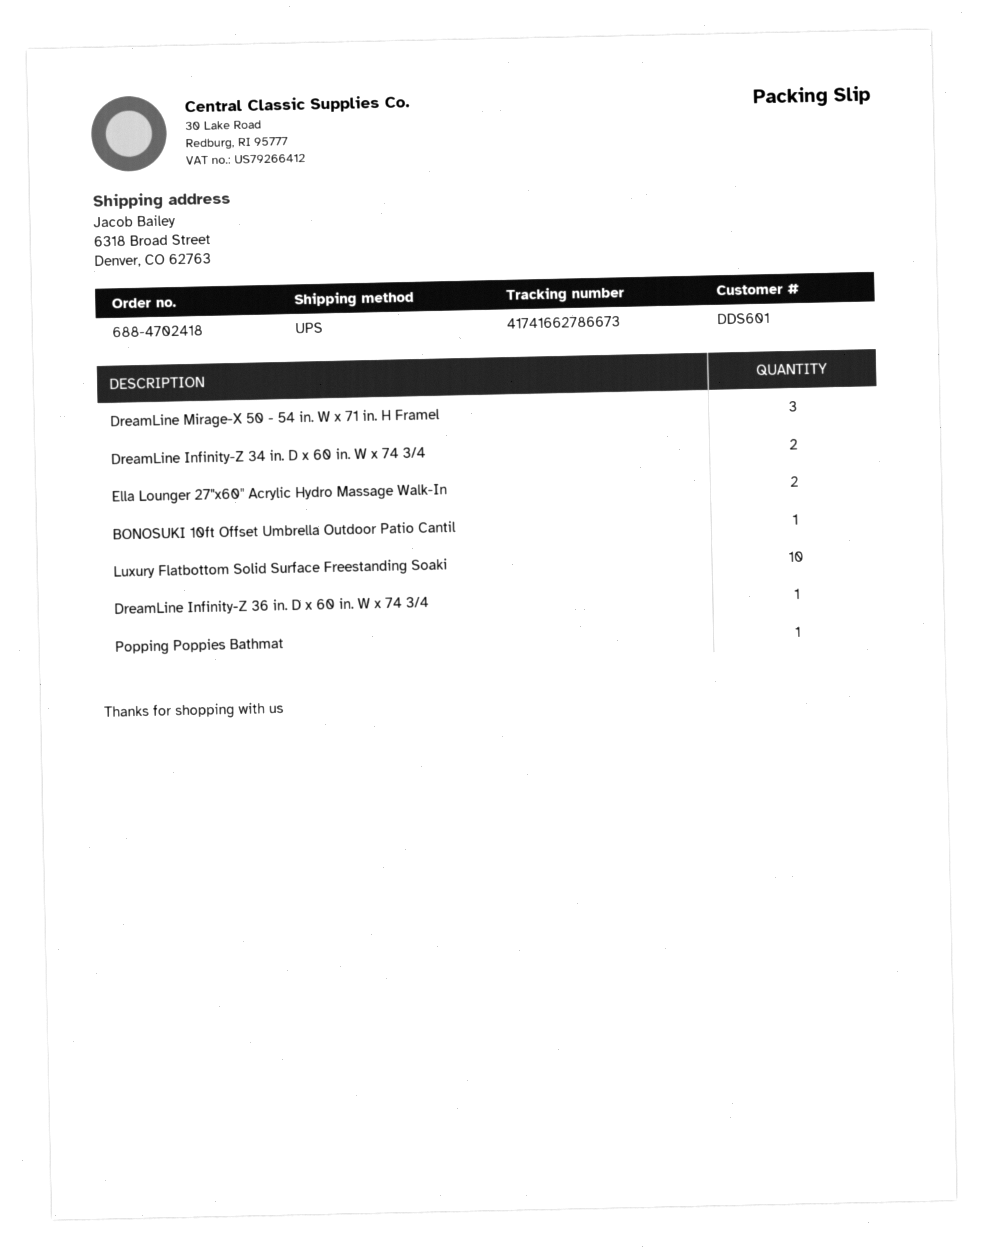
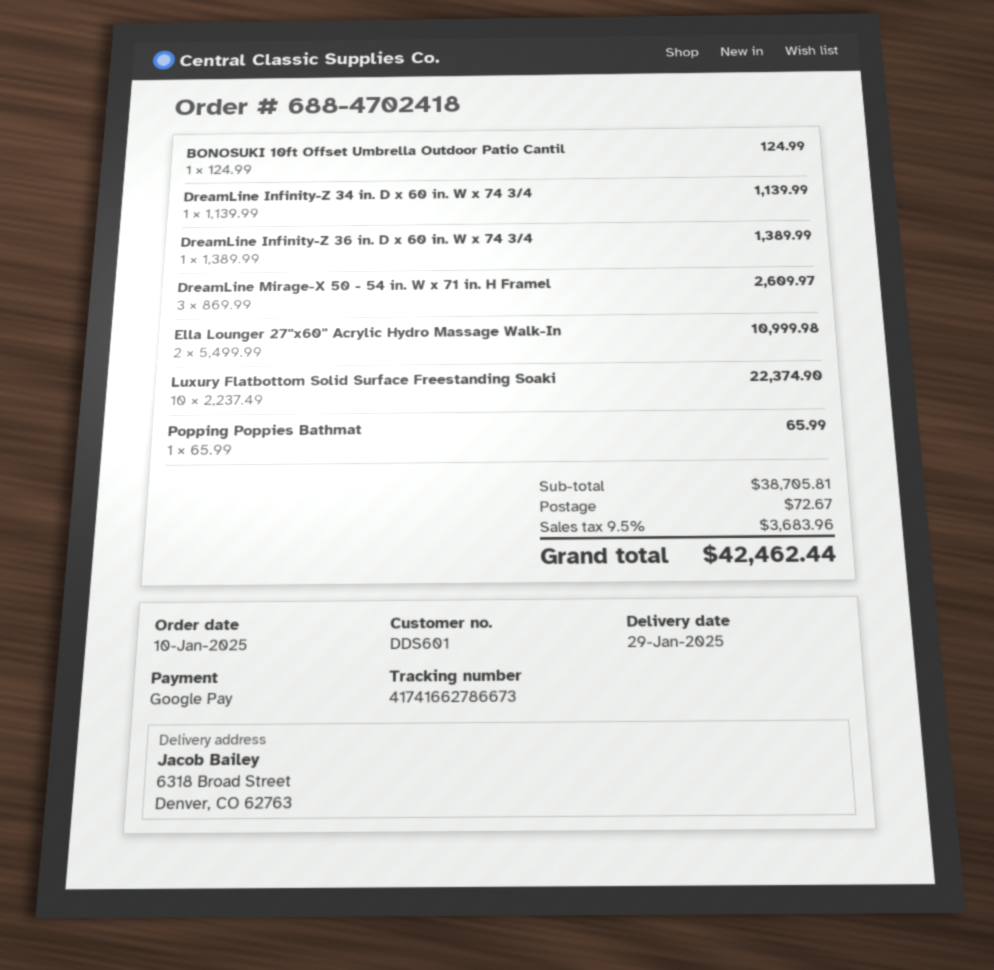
DreamLine Infinity-Z 34 in. D x 60 in. W x 74 3/4: 2 -> 1

